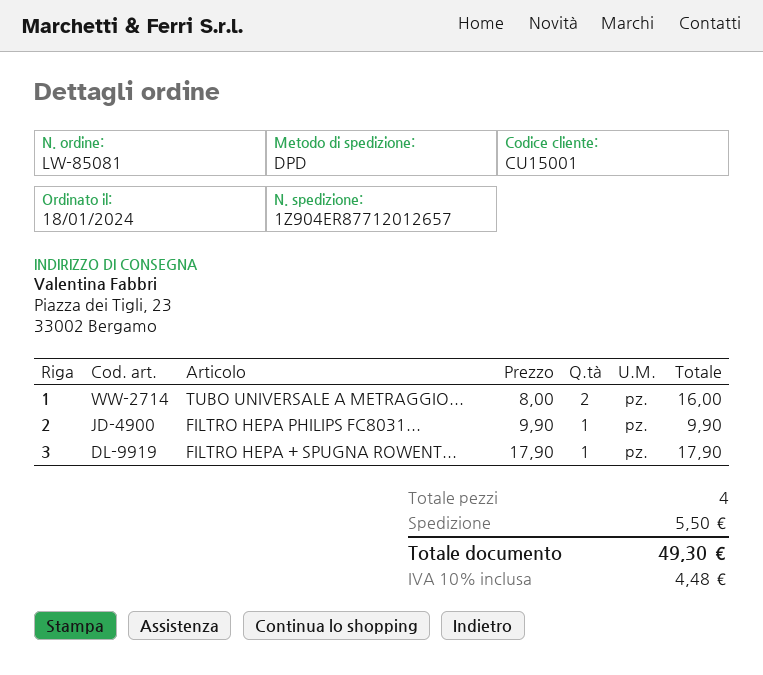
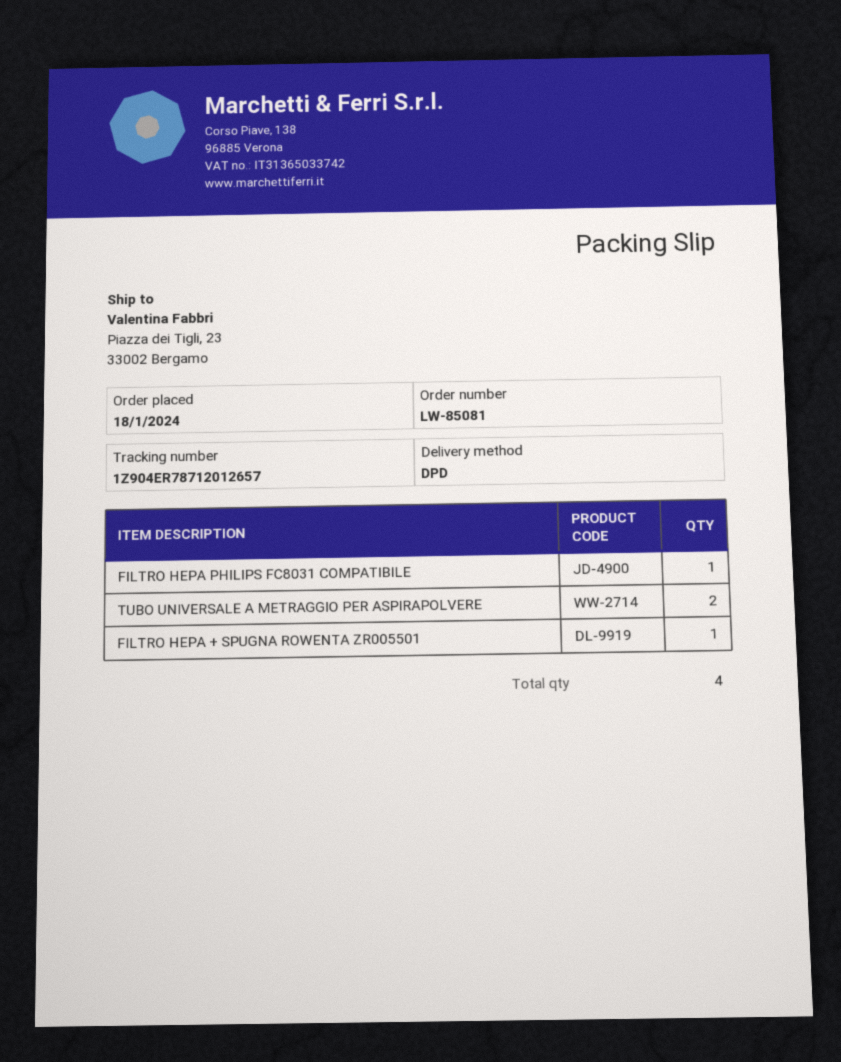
tracking number: 1Z904ER87712012657 -> 1Z904ER78712012657

